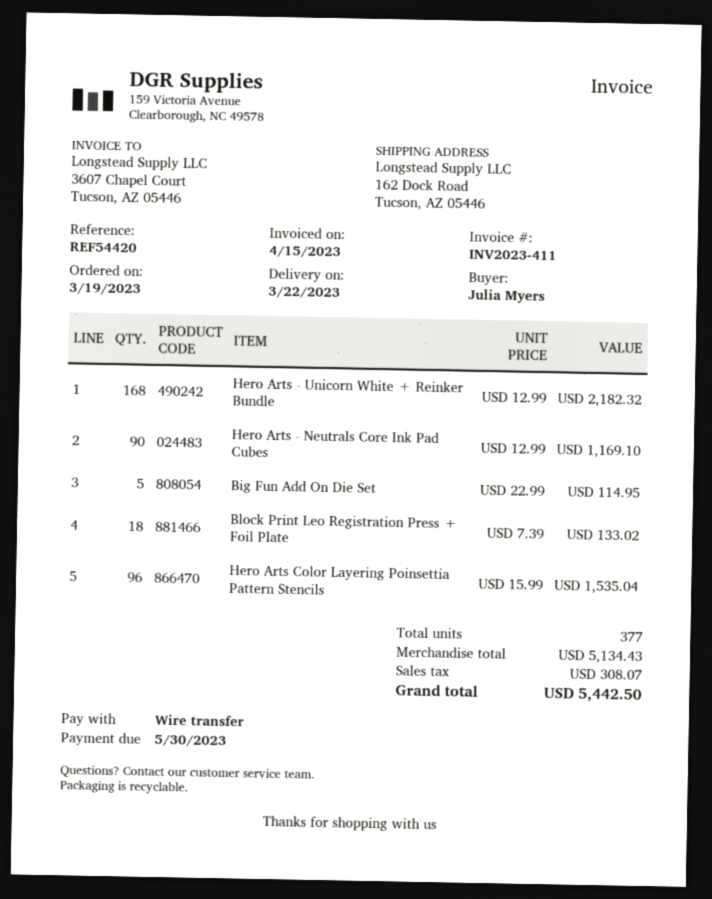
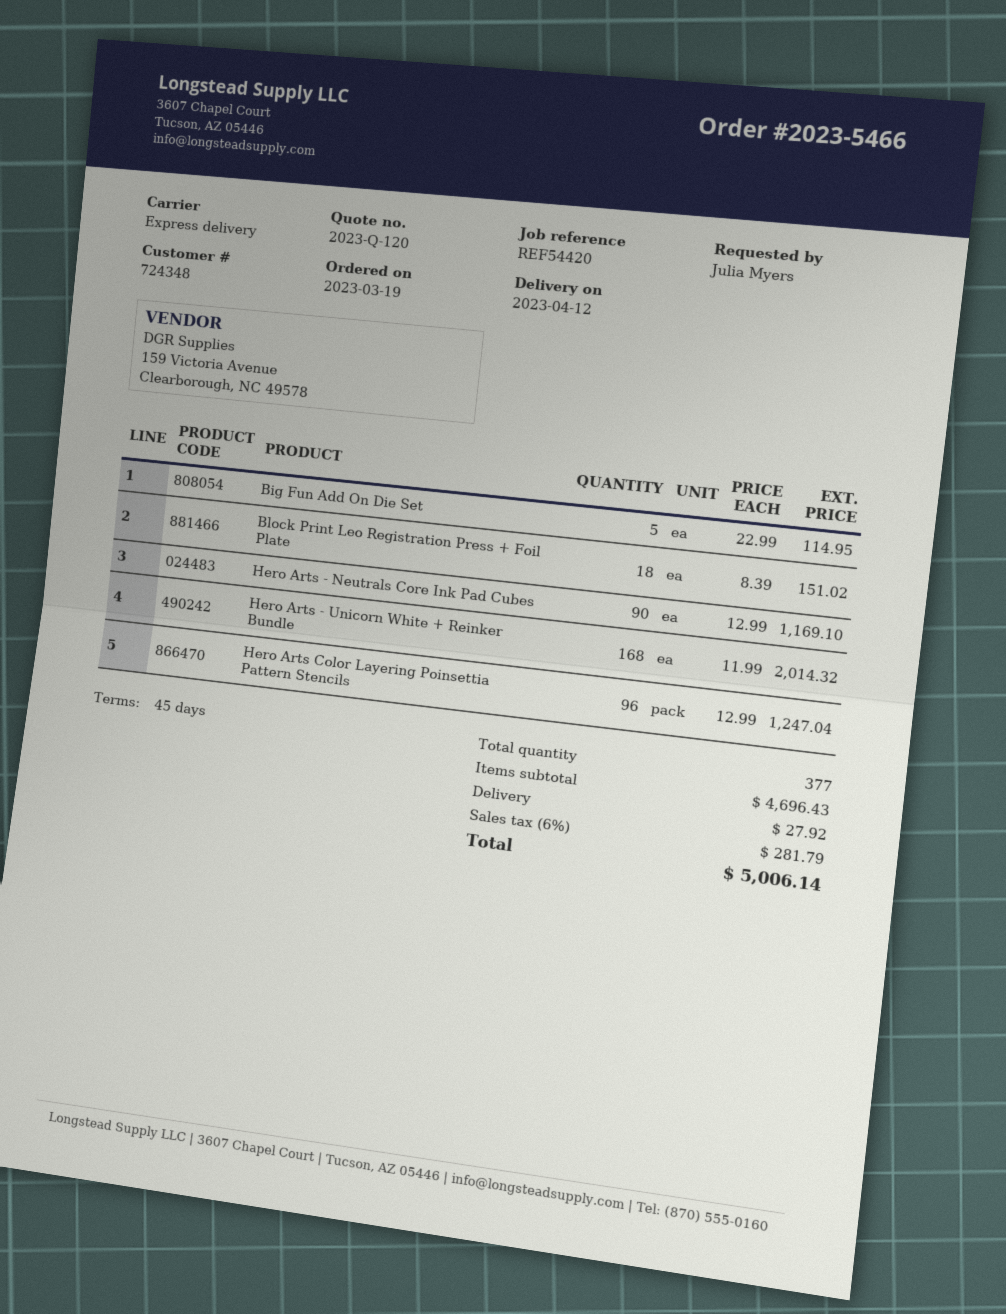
delivery date: 2023-03-22 -> 2023-04-12
Hero Arts - Unicorn White + Reinker Bundle: 168 x 12.99 = 2182.32 -> 168 x 11.99 = 2014.32
Block Print Leo Registration Press + Foil Plate: 18 x 7.39 = 133.02 -> 18 x 8.39 = 151.02
Hero Arts Color Layering Poinsettia Pattern Stencils: 96 x 15.99 = 1535.04 -> 96 x 12.99 = 1247.04
subtotal: 5134.43 -> 4696.43
shipping: none -> 27.92
tax: 308.07 -> 281.79
total: 5442.50 -> 5006.14

